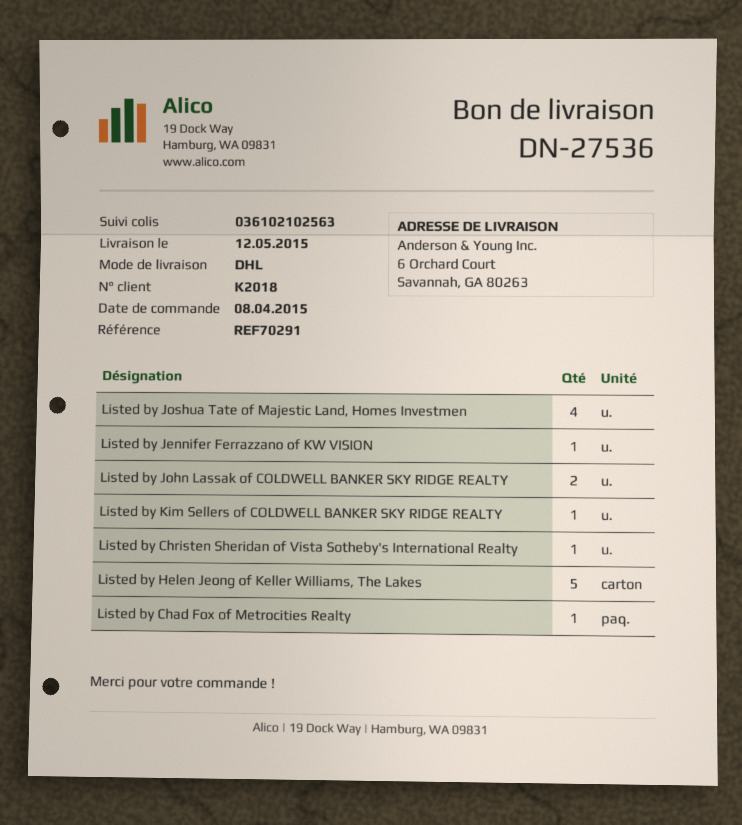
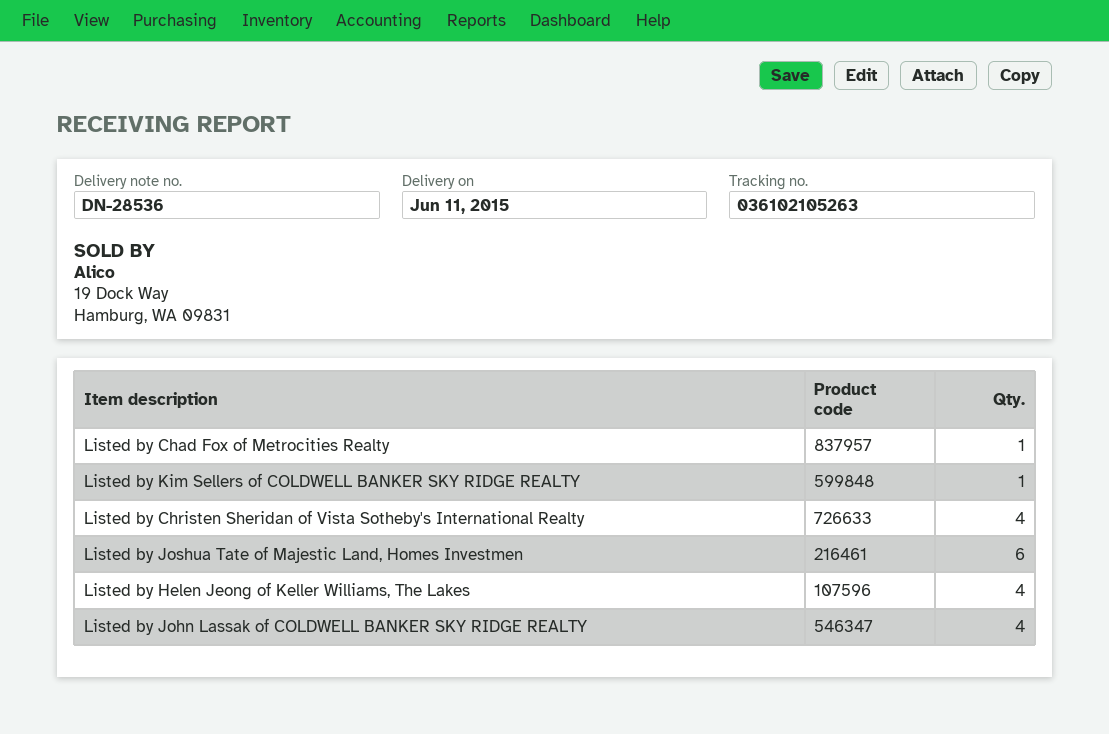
delivery note number: DN-27536 -> DN-28536
delivery date: 2015-05-12 -> 2015-06-11
tracking number: 036102102563 -> 036102105263
Listed by Joshua Tate of Majestic Land, Homes Investmen: 4 -> 6
Listed by Jennifer Ferrazzano of KW VISION: 1 -> none
Listed by John Lassak of COLDWELL BANKER SKY RIDGE REALTY: 2 -> 4
Listed by Christen Sheridan of Vista Sotheby's International Realty: 1 -> 4
Listed by Helen Jeong of Keller Williams, The Lakes: 5 -> 4

